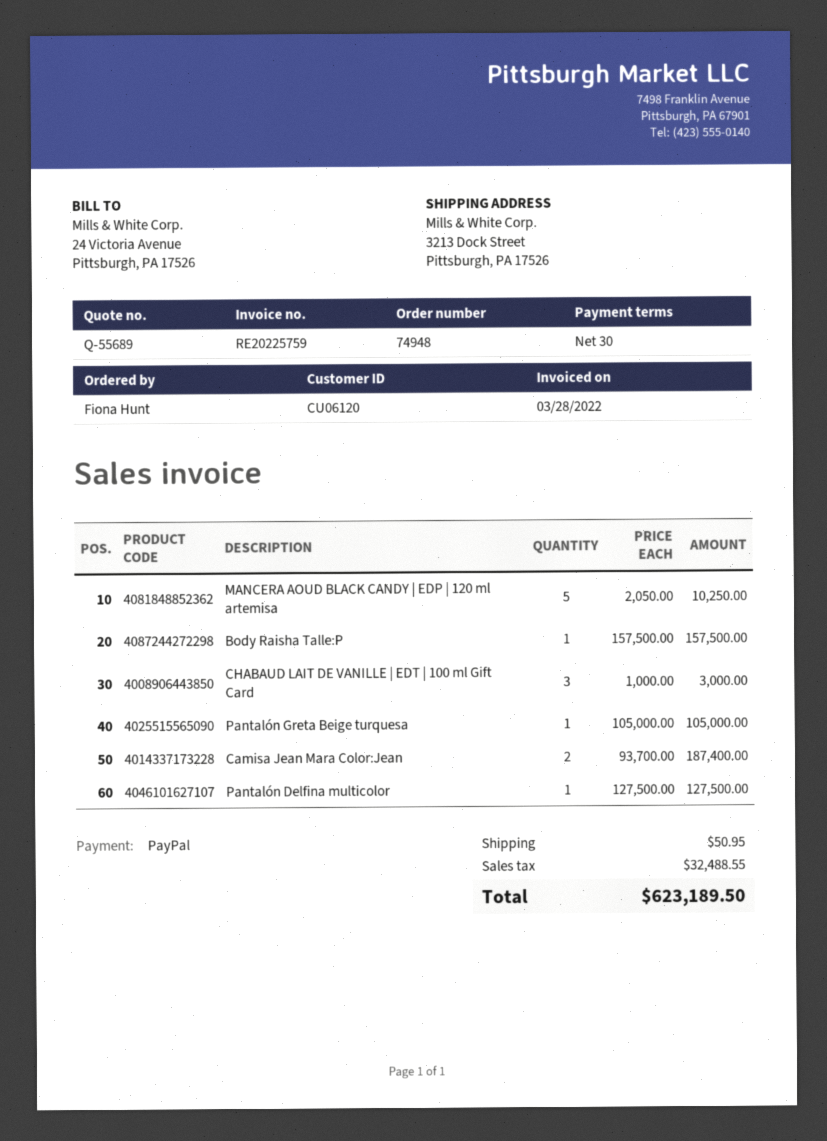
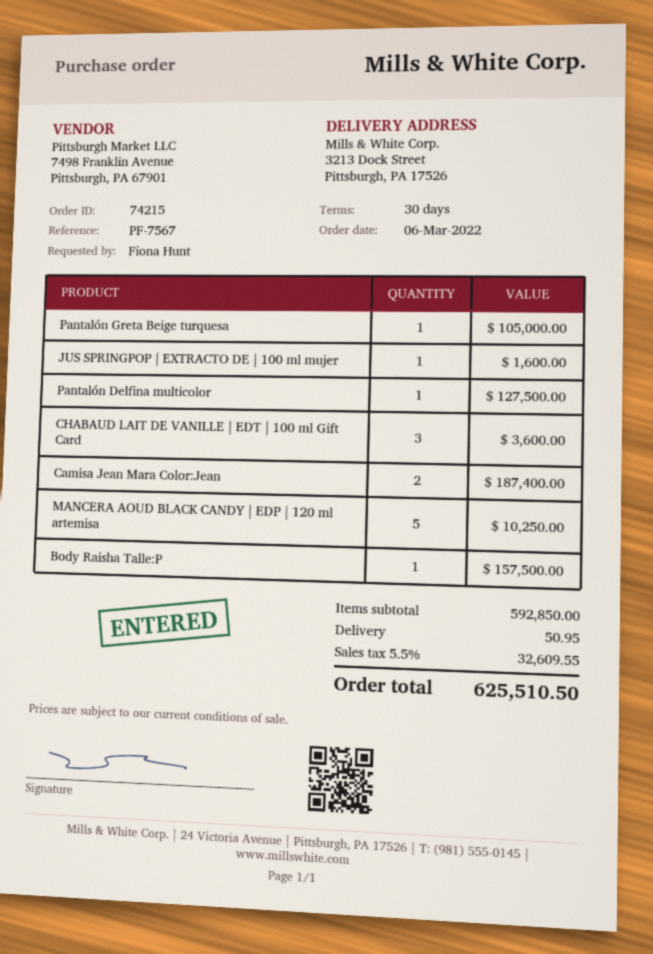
order number: 74948 -> 74215
CHABAUD LAIT DE VANILLE | EDT | 100 ml Gift Card: 3 for 3000.00 -> 3 for 3600.00
JUS SPRINGPOP | EXTRACTO DE | 100 ml mujer: none -> 1 for 1600.00
tax: 32488.55 -> 32609.55
total: 623189.50 -> 625510.50

